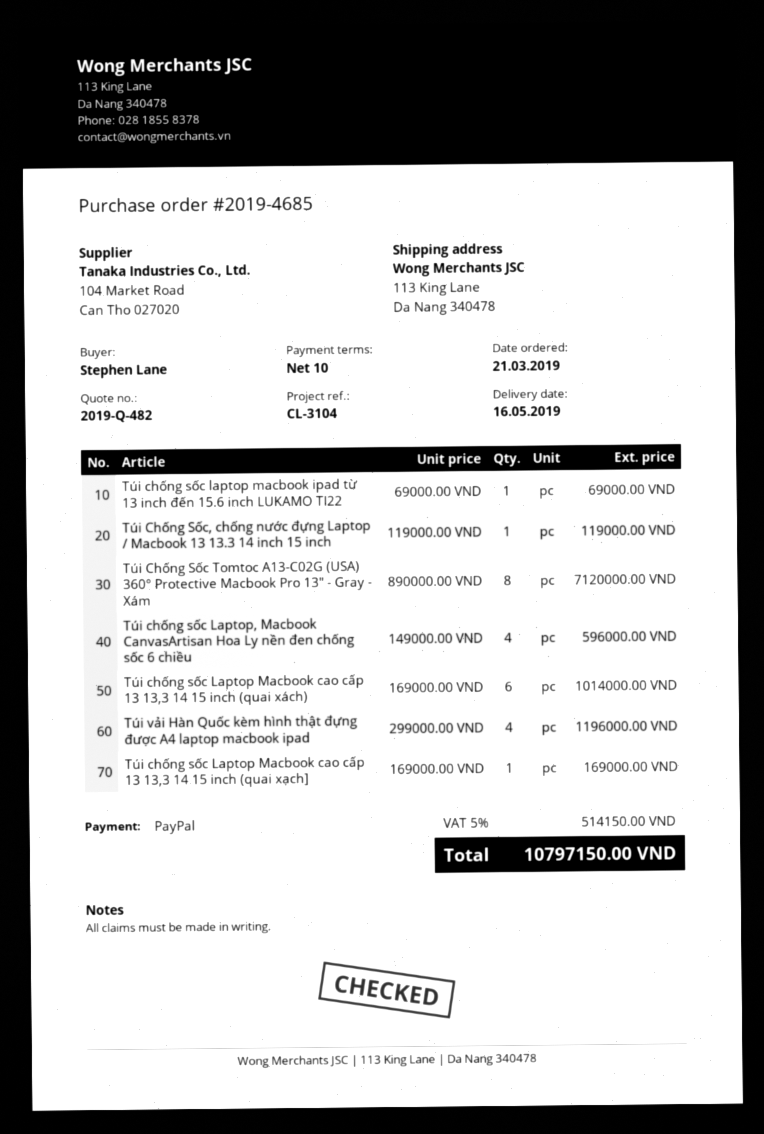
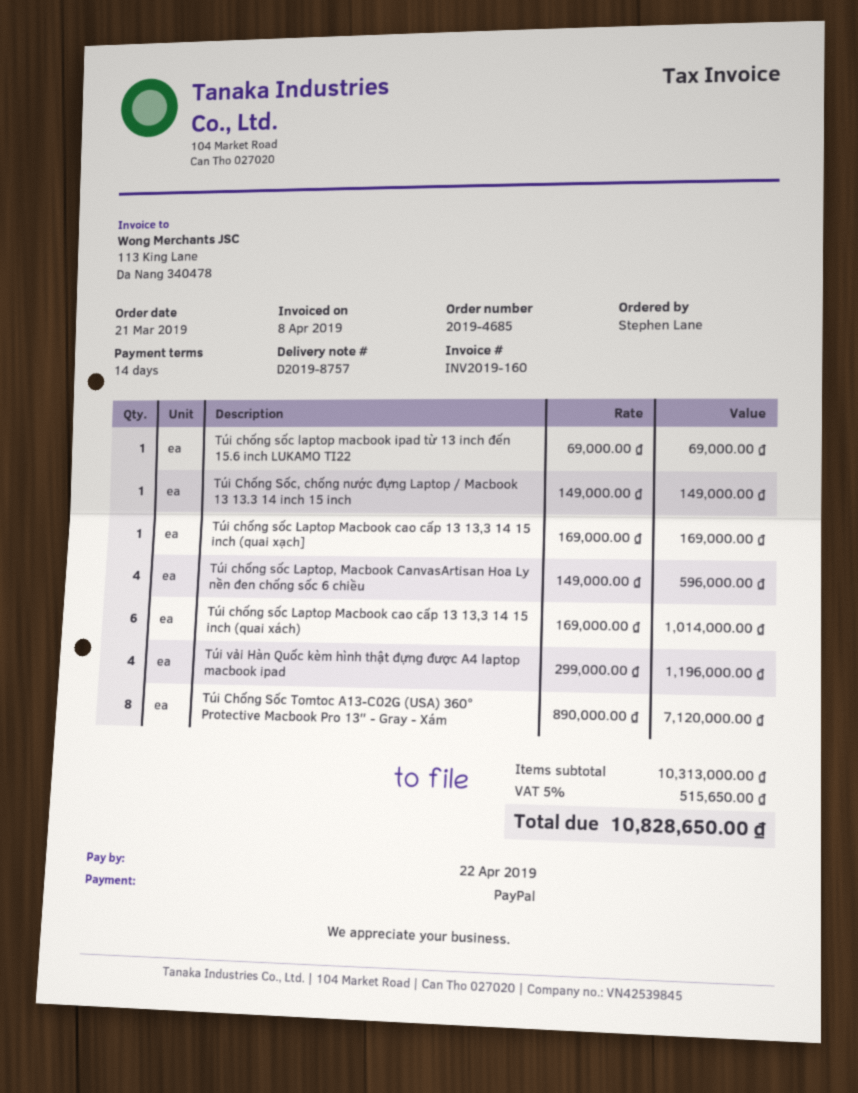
payment terms: 10 days -> 14 days
Túi Chống Sốc, chống nước đựng Laptop / Macbook 13 13.3 14 inch 15 inch: 1 x 119000.00 = 119000.00 -> 1 x 149000.00 = 149000.00
tax: 5% = 514150.00 -> 5% = 515650.00
total: 10797150.00 -> 10828650.00

